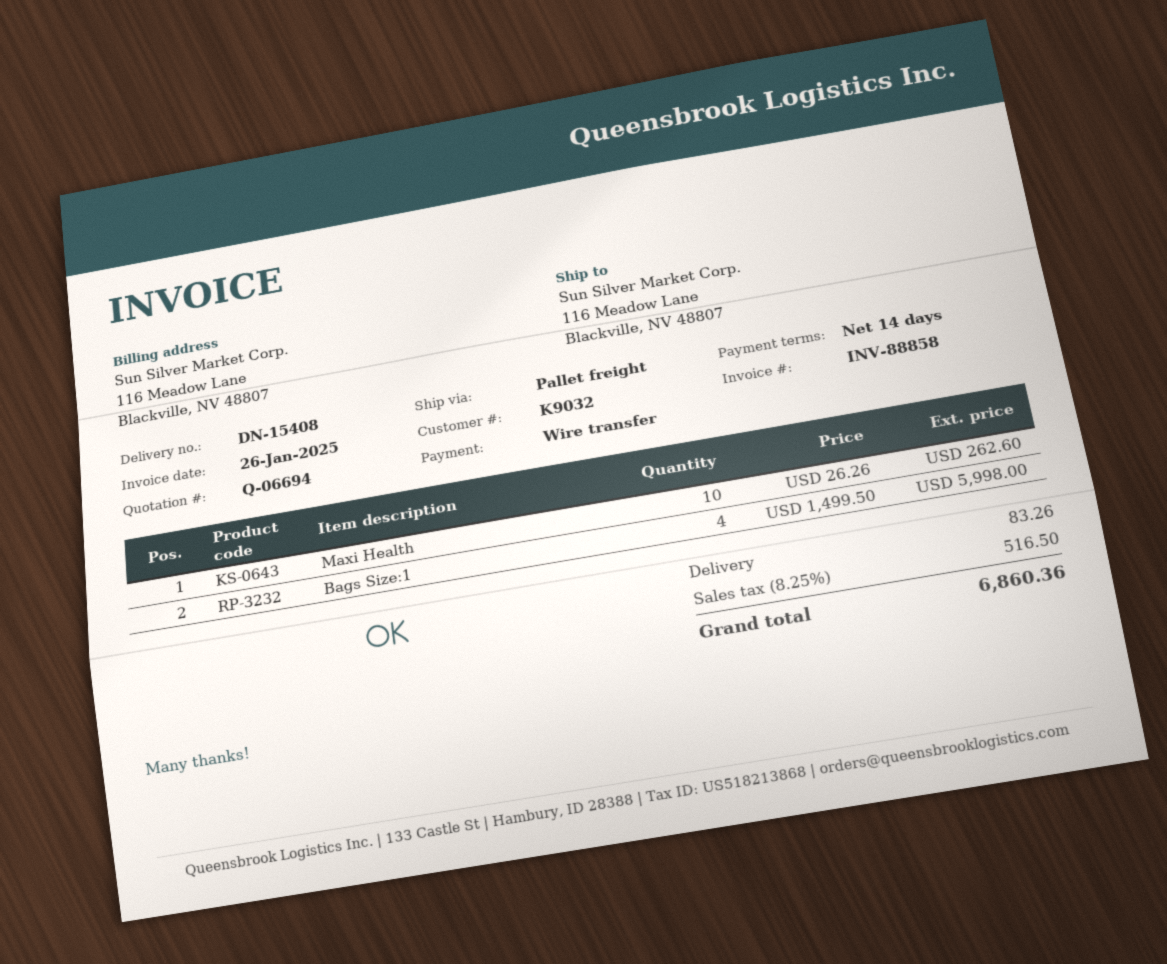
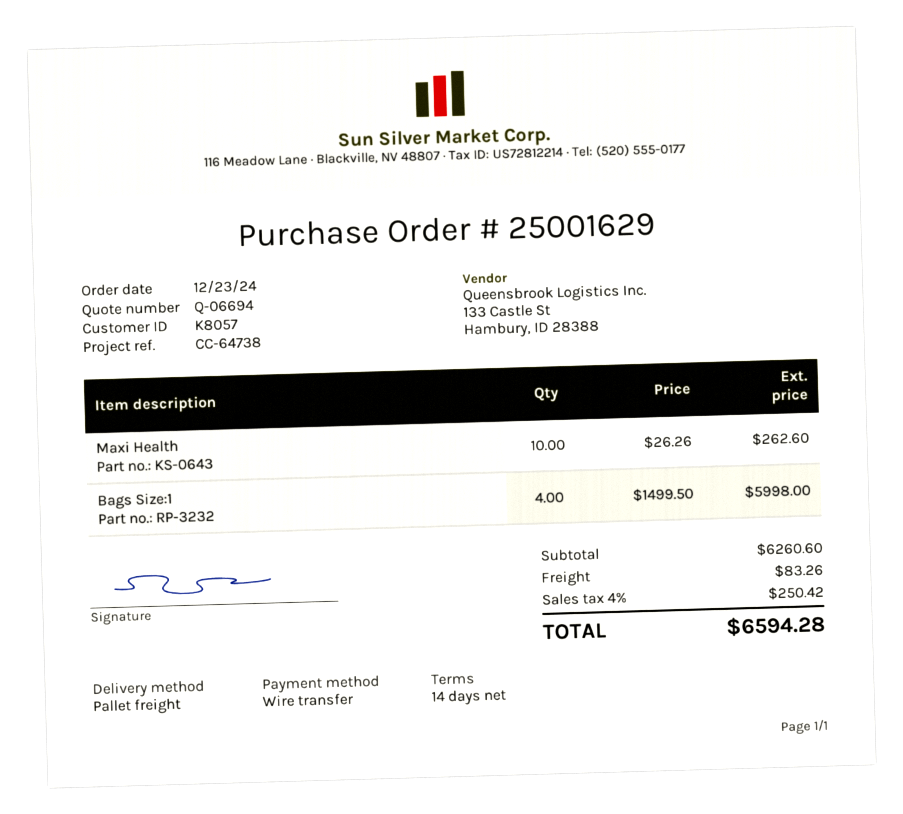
customer number: K9032 -> K8057
tax: 8.25% = 516.50 -> 4% = 250.42
total: 6860.36 -> 6594.28

